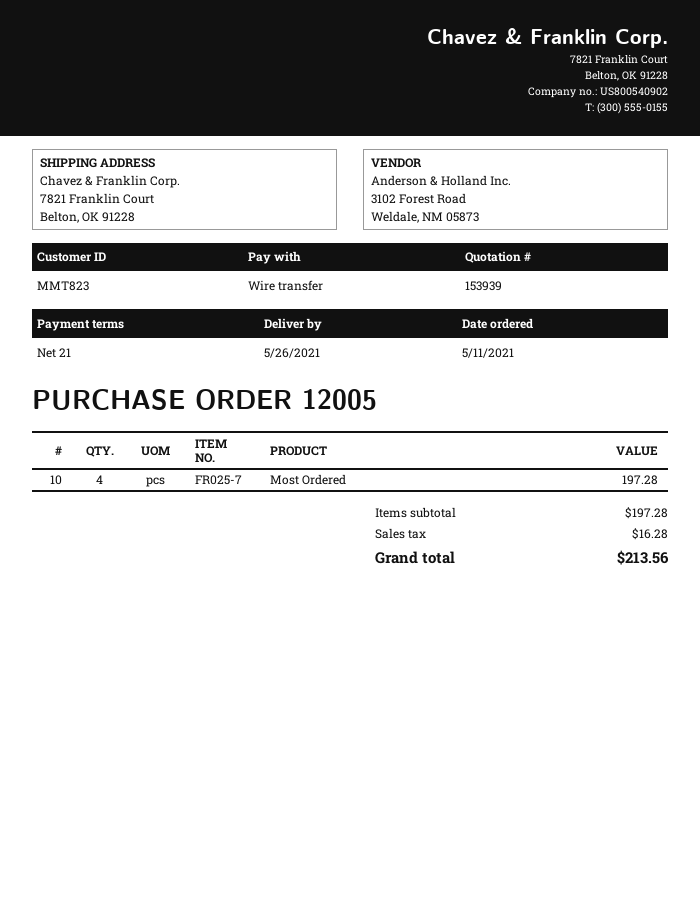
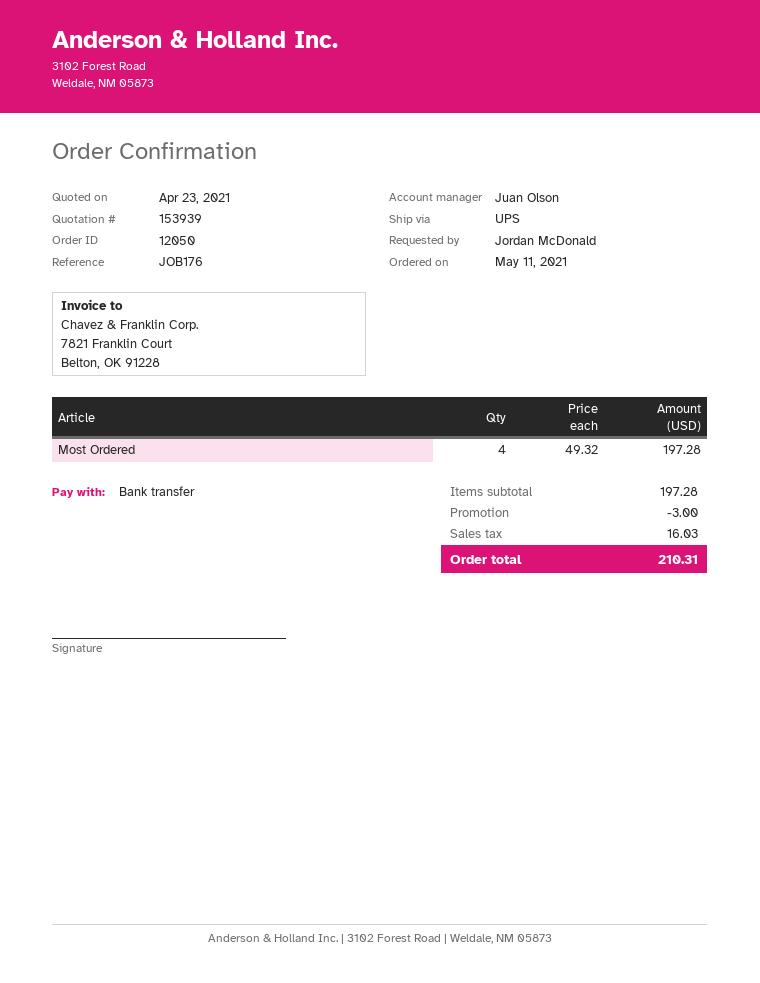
order number: 12005 -> 12050
discount: none -> 3.00
tax: 16.28 -> 16.03
total: 213.56 -> 210.31

